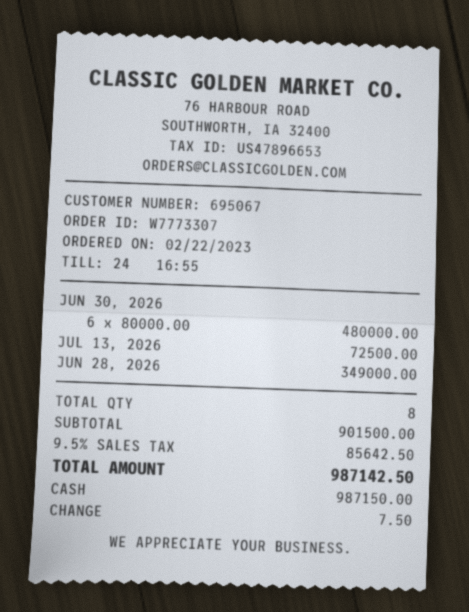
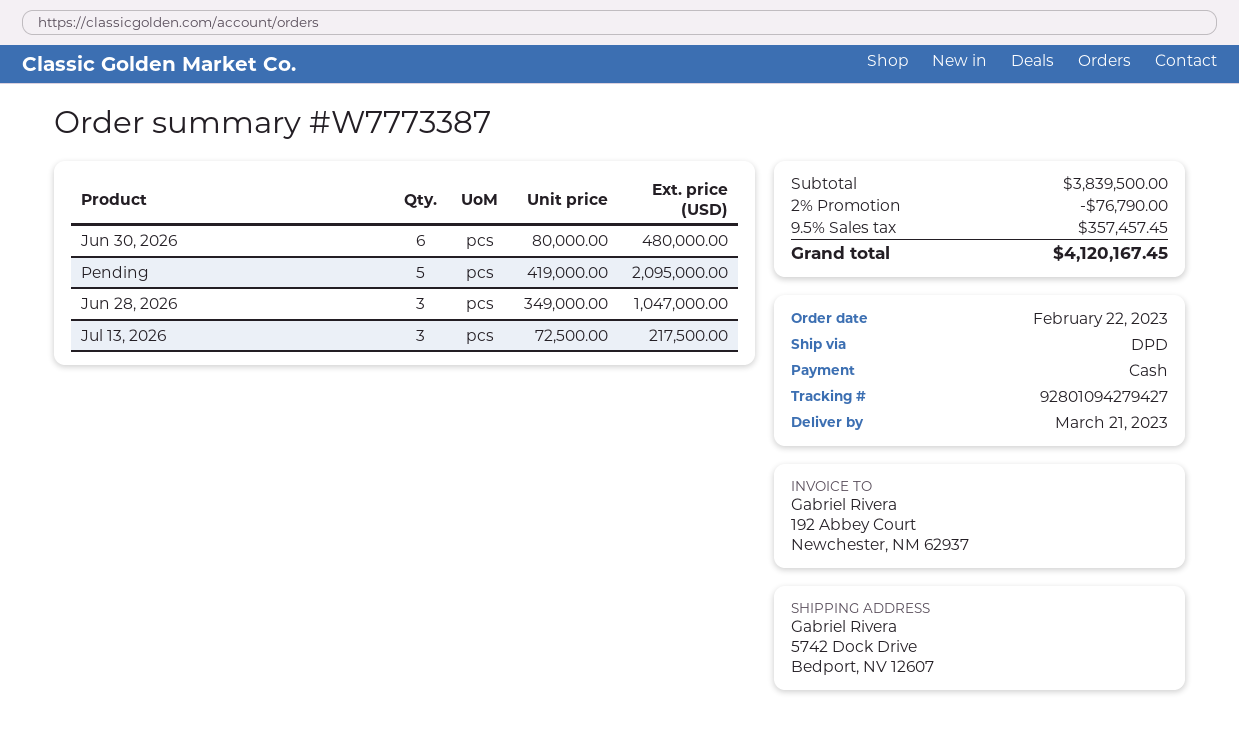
order number: W7773307 -> W7773387
JUL 13, 2026: 1 x 72500.00 = 72500.00 -> 3 x 72500.00 = 217500.00
JUN 28, 2026: 1 x 349000.00 = 349000.00 -> 3 x 349000.00 = 1047000.00
Pending: none -> 5 x 419000.00 = 2095000.00
subtotal: 901500.00 -> 3839500.00
discount: none -> 2% = 76790.00
tax: 9.5% = 85642.50 -> 9.5% = 357457.45
total: 987142.50 -> 4120167.45

